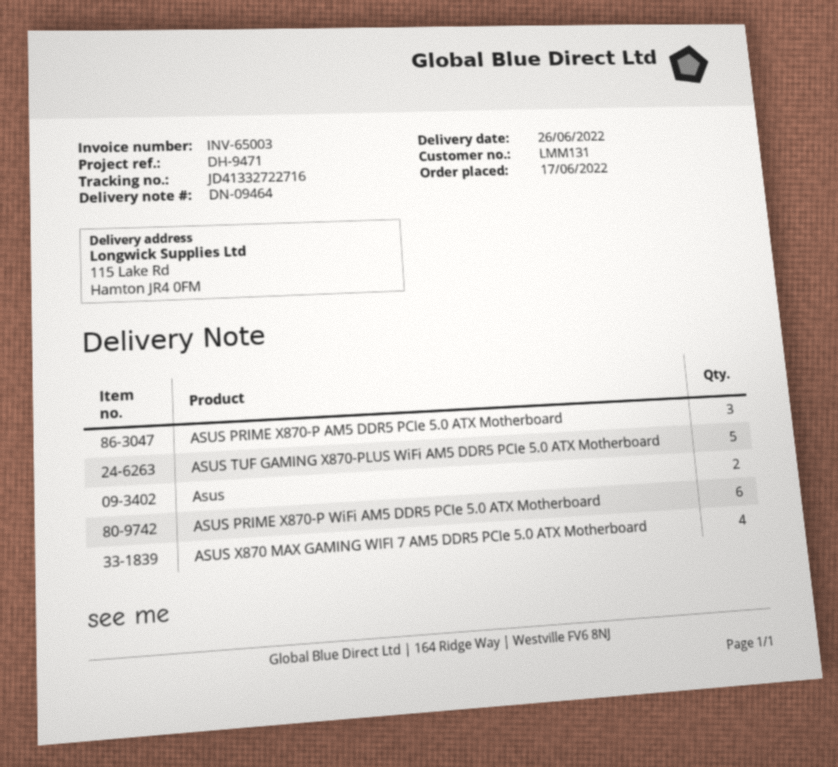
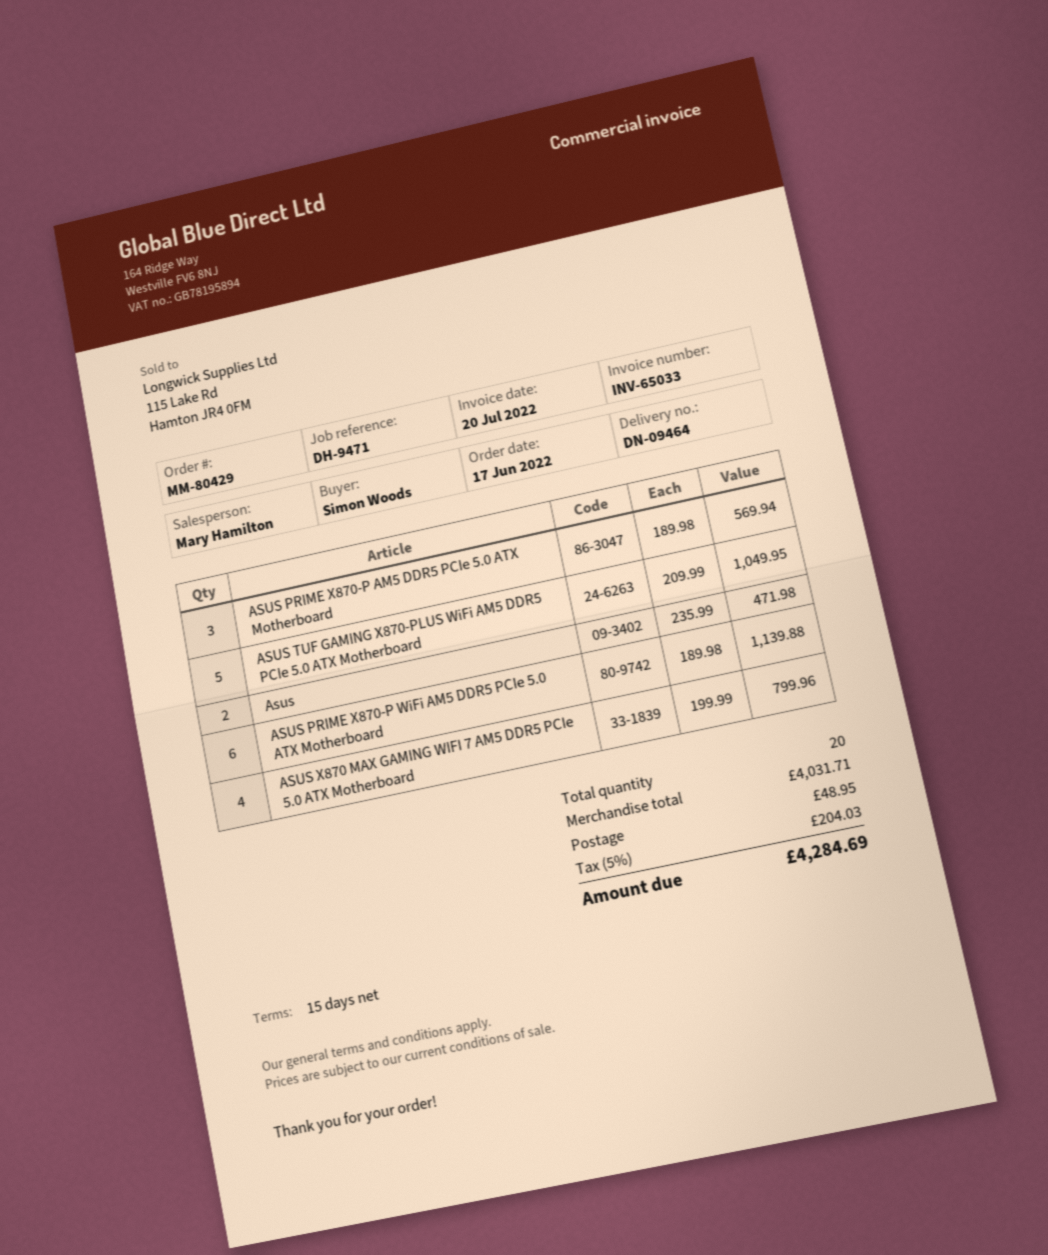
invoice number: INV-65003 -> INV-65033

